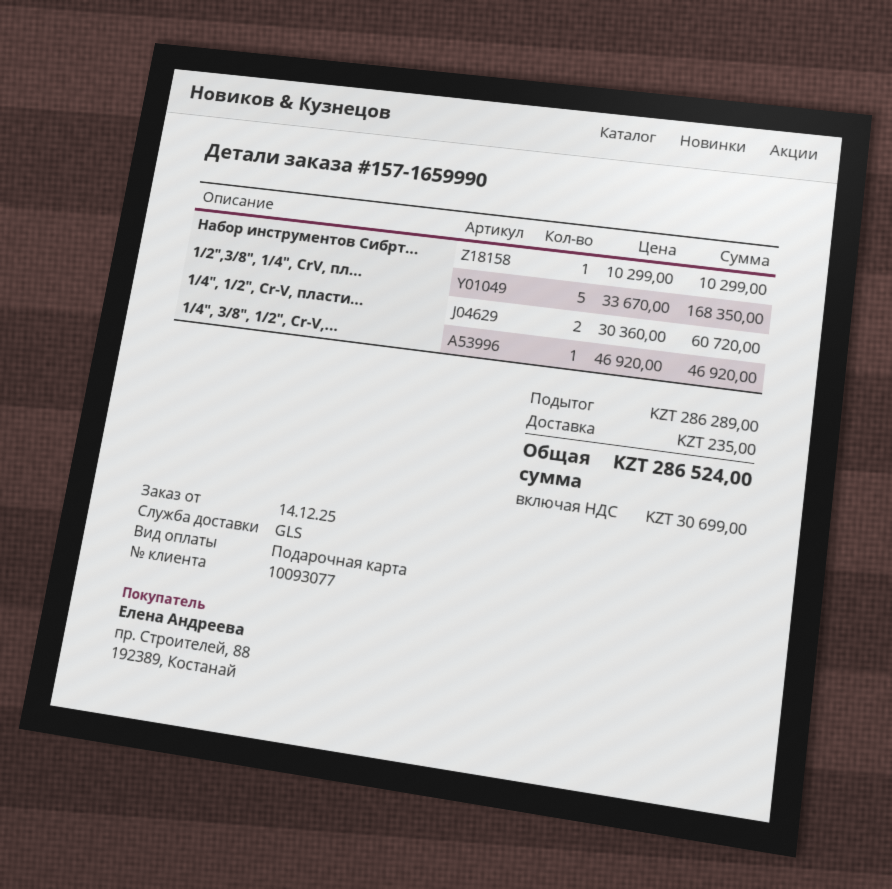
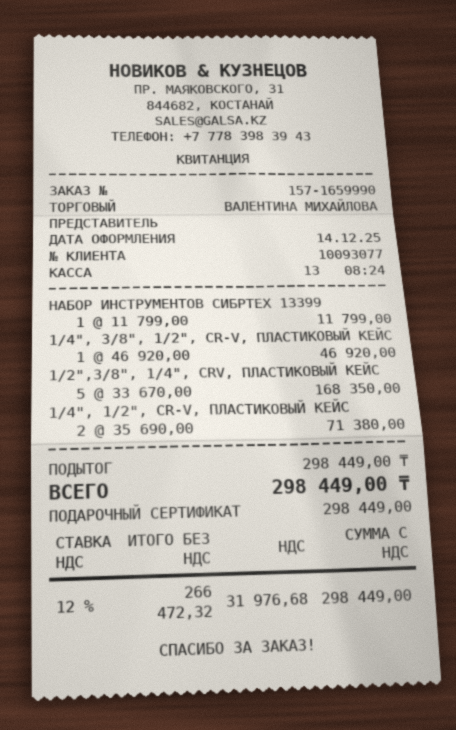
Набор инструментов Сибрт...: 1 x 10299.00 = 10299.00 -> 1 x 11799.00 = 11799.00
1/4", 1/2", Cr-V, пласти...: 2 x 30360.00 = 60720.00 -> 2 x 35690.00 = 71380.00
subtotal: 286289.00 -> 298449.00
shipping: 235.00 -> none
tax: 30699.00 -> 31976.68
total: 286524.00 -> 298449.00

